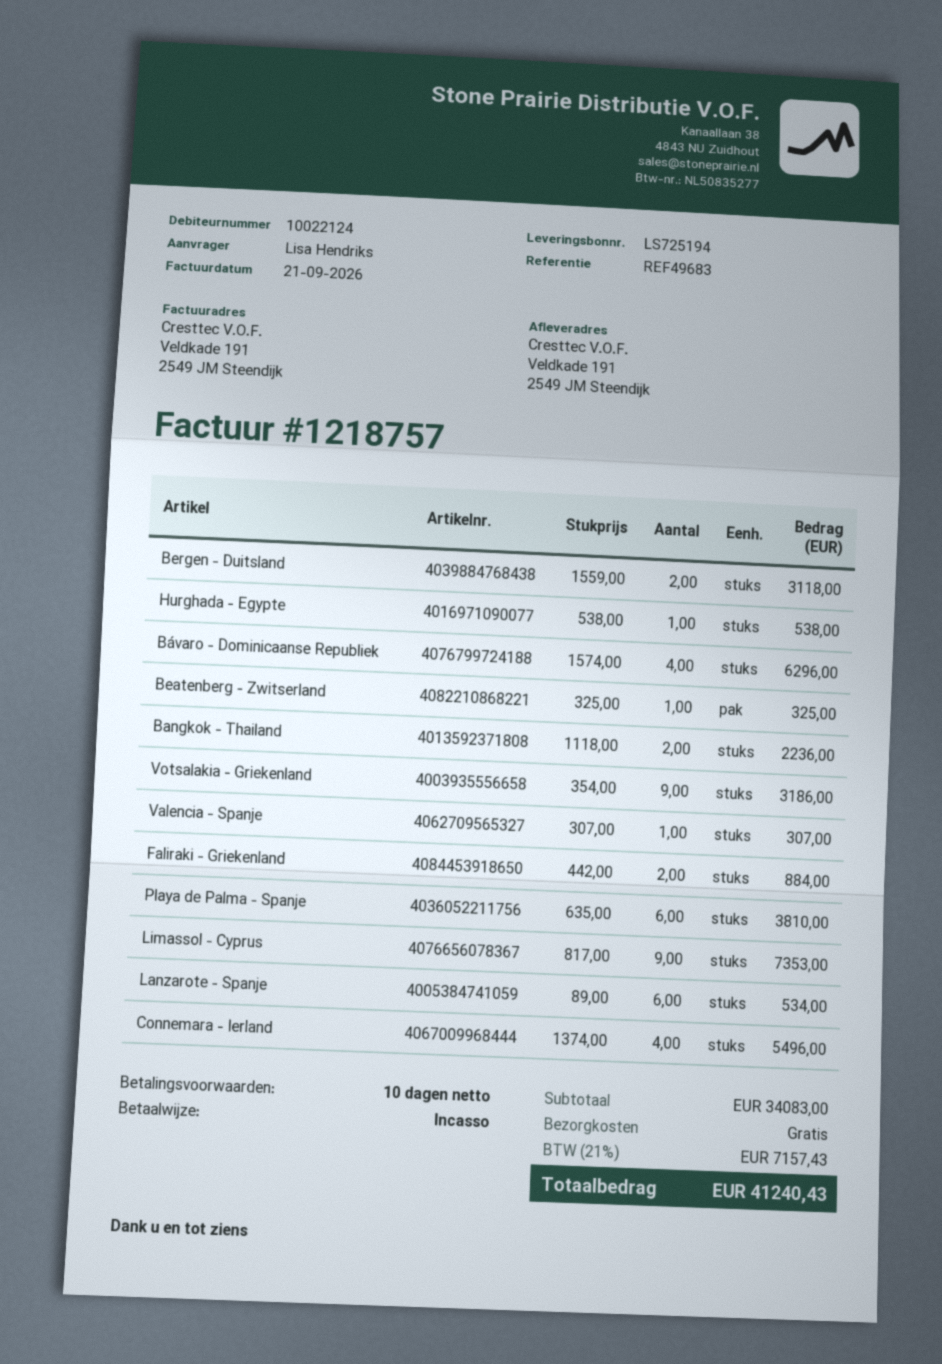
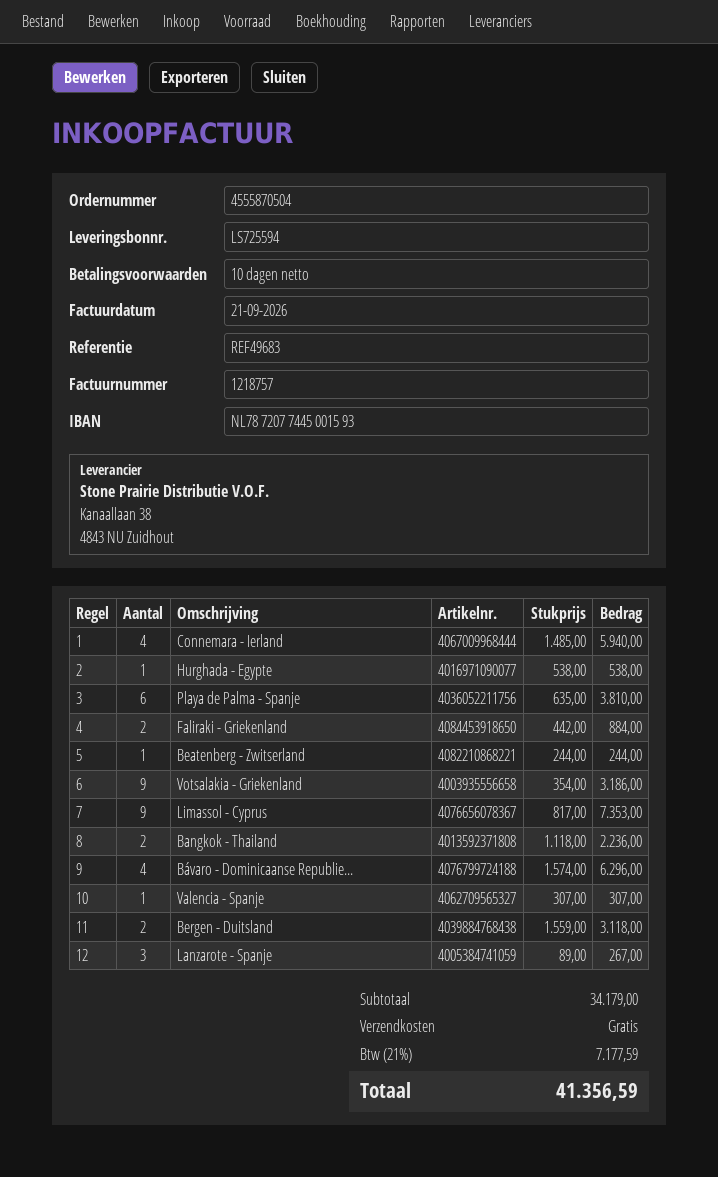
delivery note number: LS725194 -> LS725594
Beatenberg - Zwitserland: 1 x 325.00 = 325.00 -> 1 x 244.00 = 244.00
Lanzarote - Spanje: 6 x 89.00 = 534.00 -> 3 x 89.00 = 267.00
Connemara - Ierland: 4 x 1374.00 = 5496.00 -> 4 x 1485.00 = 5940.00
subtotal: 34083.00 -> 34179.00
tax: 21% = 7157.43 -> 21% = 7177.59
total: 41240.43 -> 41356.59

